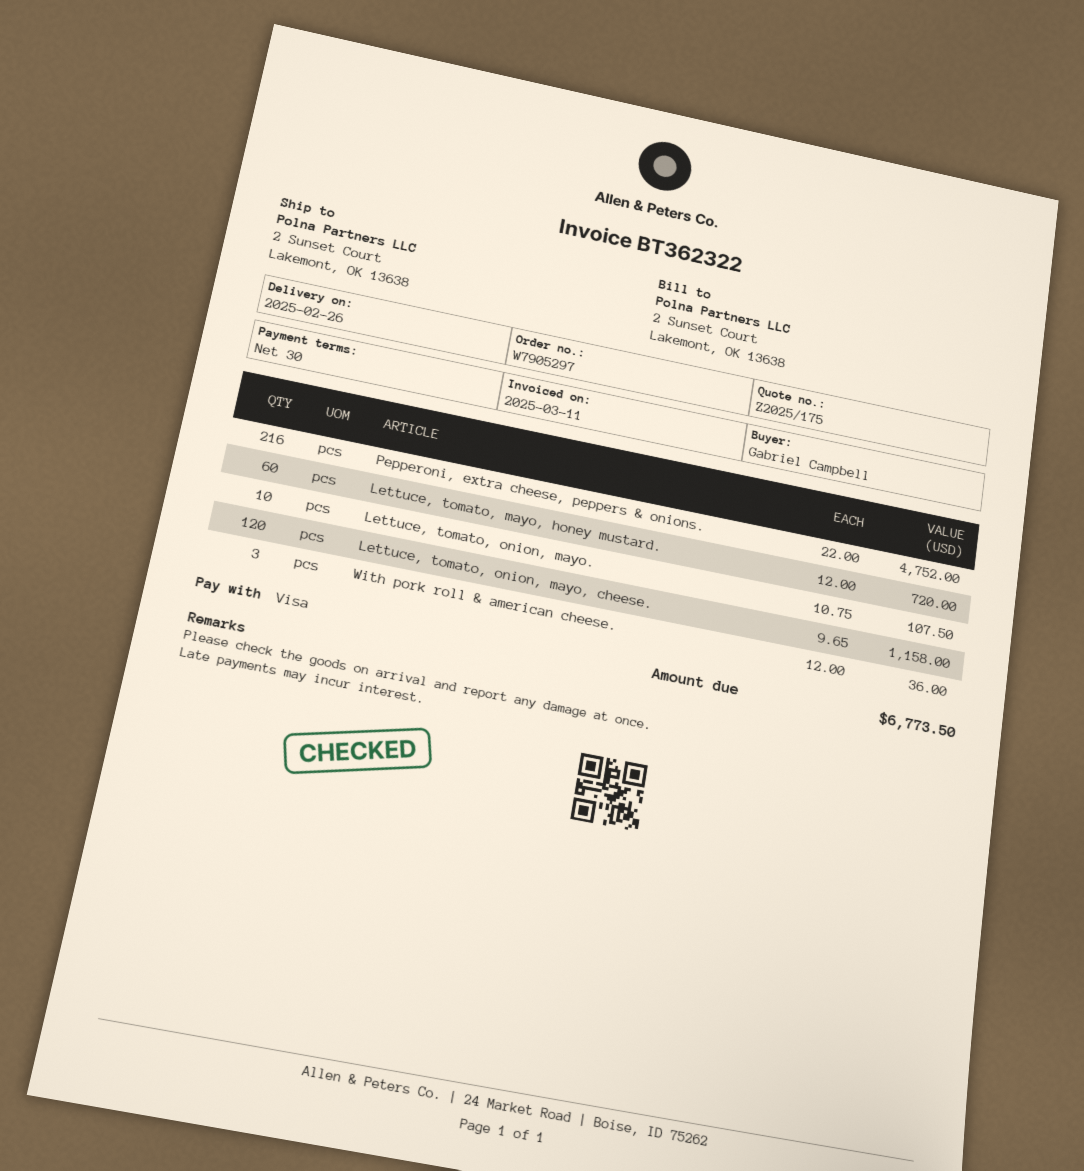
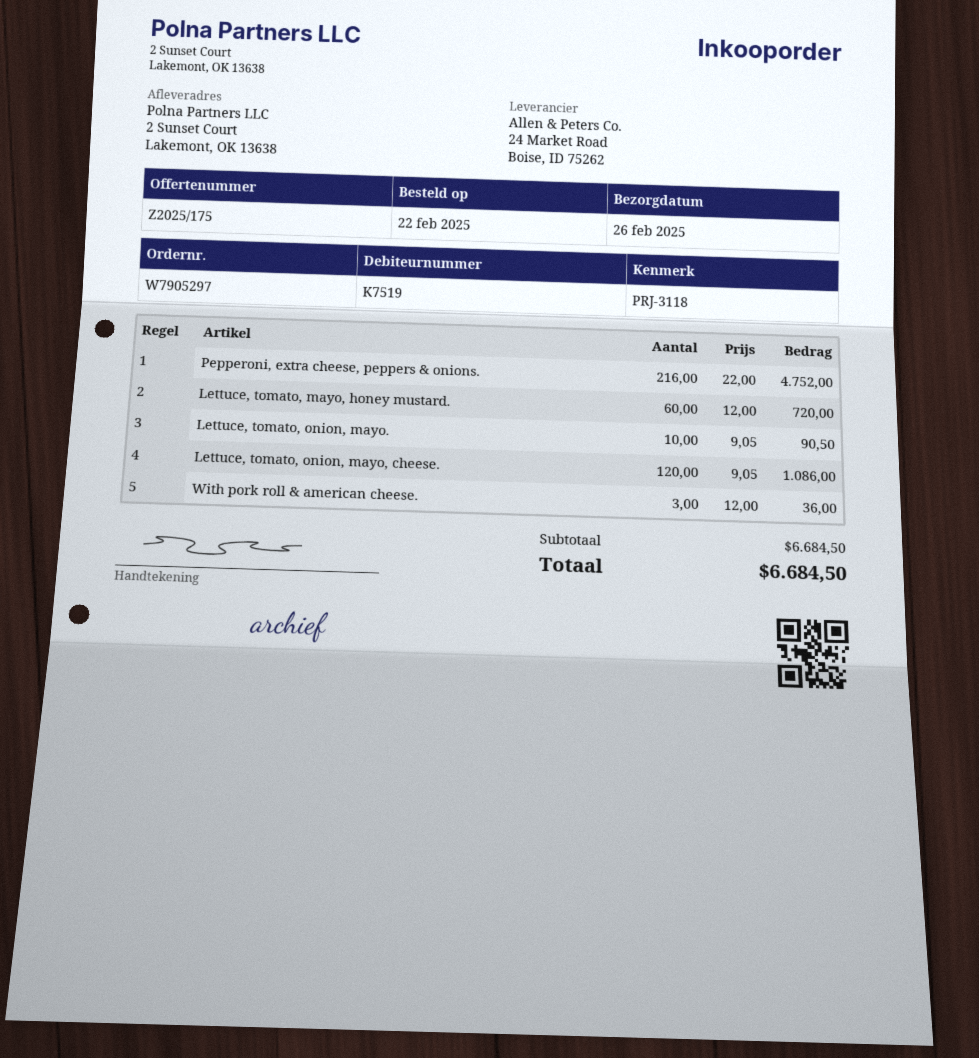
Lettuce, tomato, onion, mayo.: 10 x 10.75 = 107.50 -> 10 x 9.05 = 90.50
Lettuce, tomato, onion, mayo, cheese.: 120 x 9.65 = 1158.00 -> 120 x 9.05 = 1086.00
total: 6773.50 -> 6684.50

